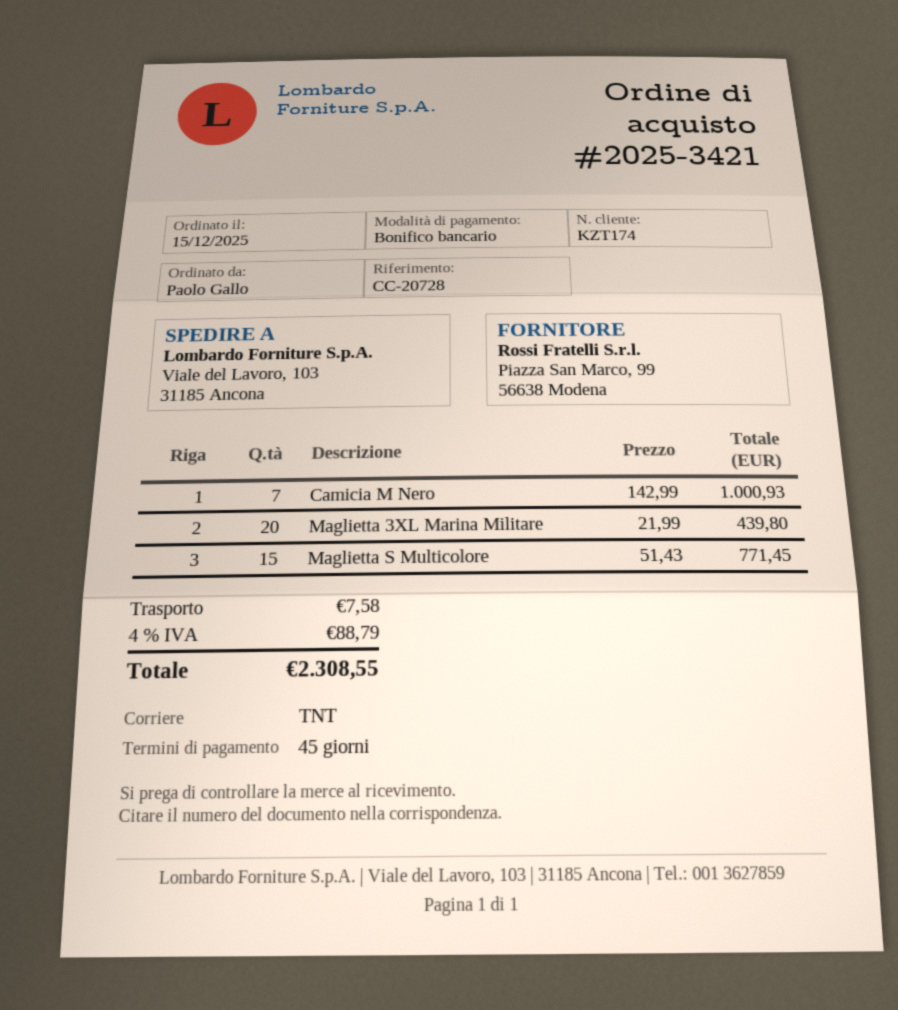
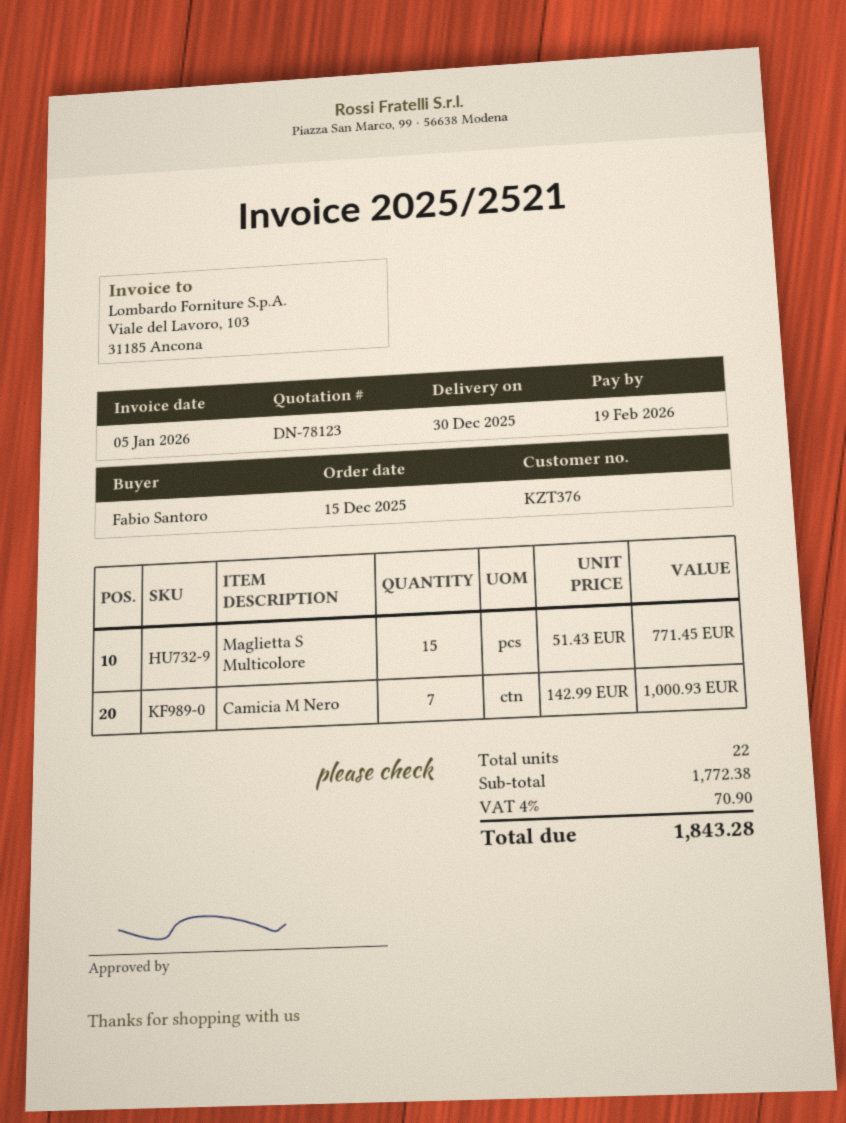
customer number: KZT174 -> KZT376
ordered by: Paolo Gallo -> Fabio Santoro
Maglietta 3XL Marina Militare: 20 x 21.99 = 439.80 -> none
shipping: 7.58 -> none
tax: 4% = 88.79 -> 4% = 70.90
total: 2308.55 -> 1843.28

